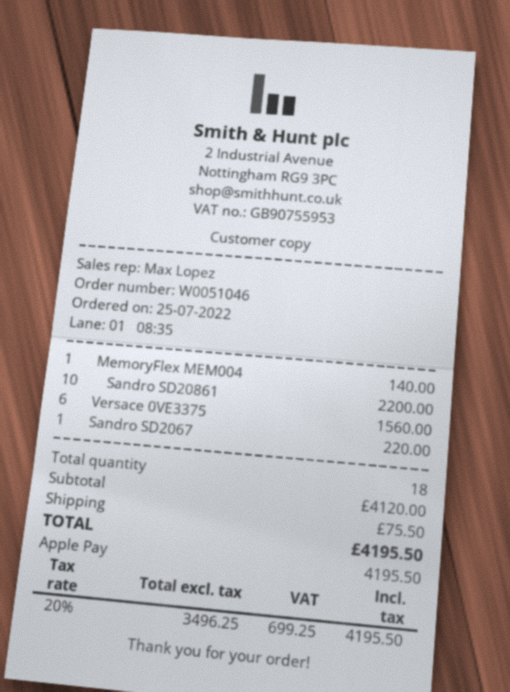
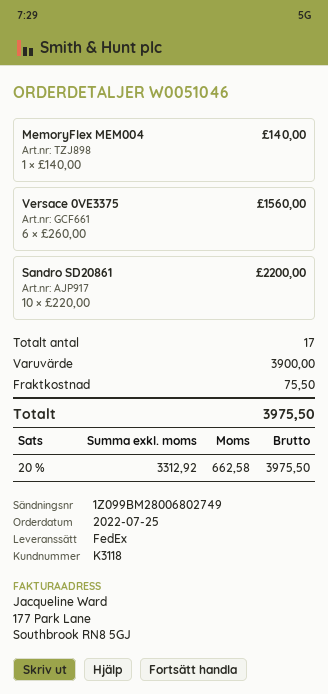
Sandro SD2067: 1 for 220.00 -> none
total quantity: 18 -> 17
subtotal: 4120.00 -> 3900.00
net: 3496.25 -> 3312.92
tax: 20% = 699.25 -> 20% = 662.58
total: 4195.50 -> 3975.50

